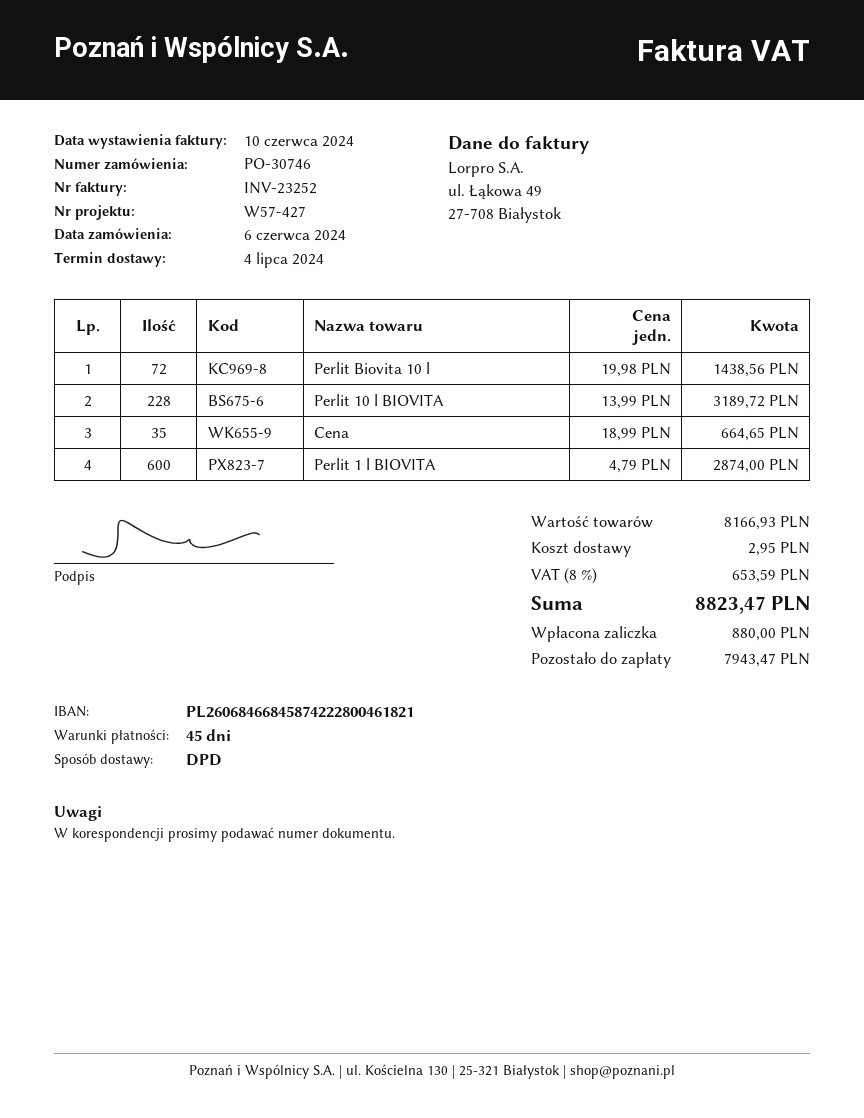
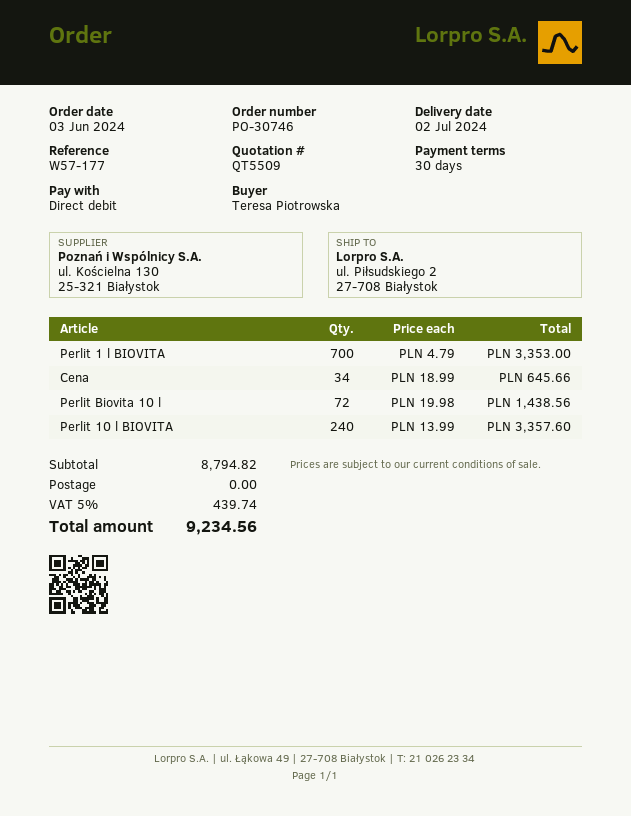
order date: 2024-06-06 -> 2024-06-03
delivery date: 2024-07-04 -> 2024-07-02
payment terms: 45 days -> 30 days
reference: W57-427 -> W57-177
Perlit 10 l BIOVITA: 228 x 13.99 = 3189.72 -> 240 x 13.99 = 3357.60
Cena: 35 x 18.99 = 664.65 -> 34 x 18.99 = 645.66
Perlit 1 l BIOVITA: 600 x 4.79 = 2874.00 -> 700 x 4.79 = 3353.00
subtotal: 8166.93 -> 8794.82
shipping: 2.95 -> 0.00
tax: 8% = 653.59 -> 5% = 439.74
total: 8823.47 -> 9234.56

